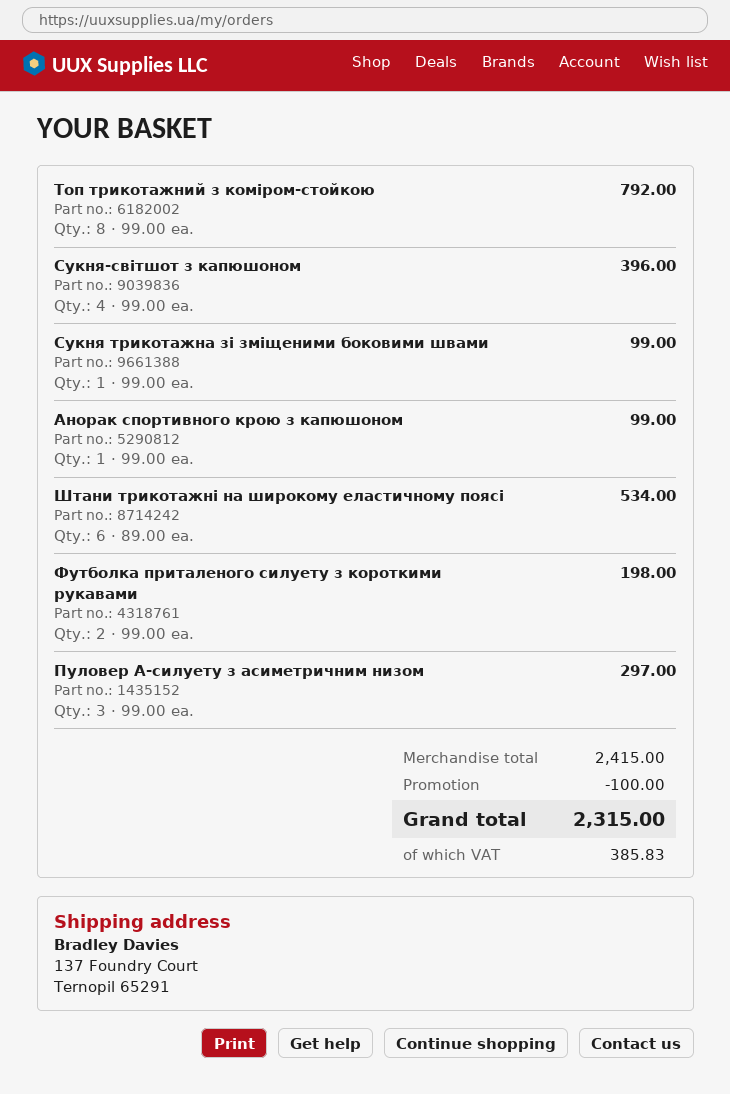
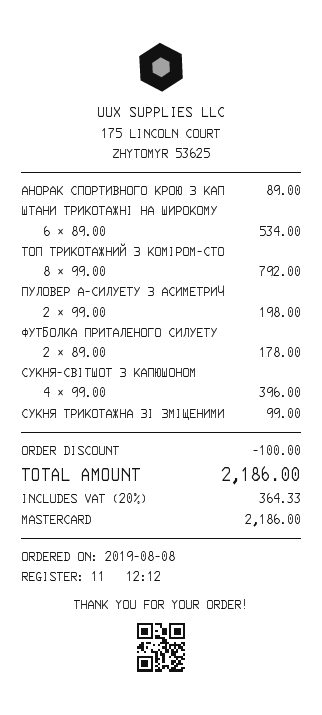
Анорак спортивного крою з капюшоном: 1 x 99.00 = 99.00 -> 1 x 89.00 = 89.00
Футболка приталеного силуету з короткими рукавами: 2 x 99.00 = 198.00 -> 2 x 89.00 = 178.00
Пуловер А-силуету з асиметричним низом: 3 x 99.00 = 297.00 -> 2 x 99.00 = 198.00
tax: 385.83 -> 364.33
total: 2315.00 -> 2186.00

